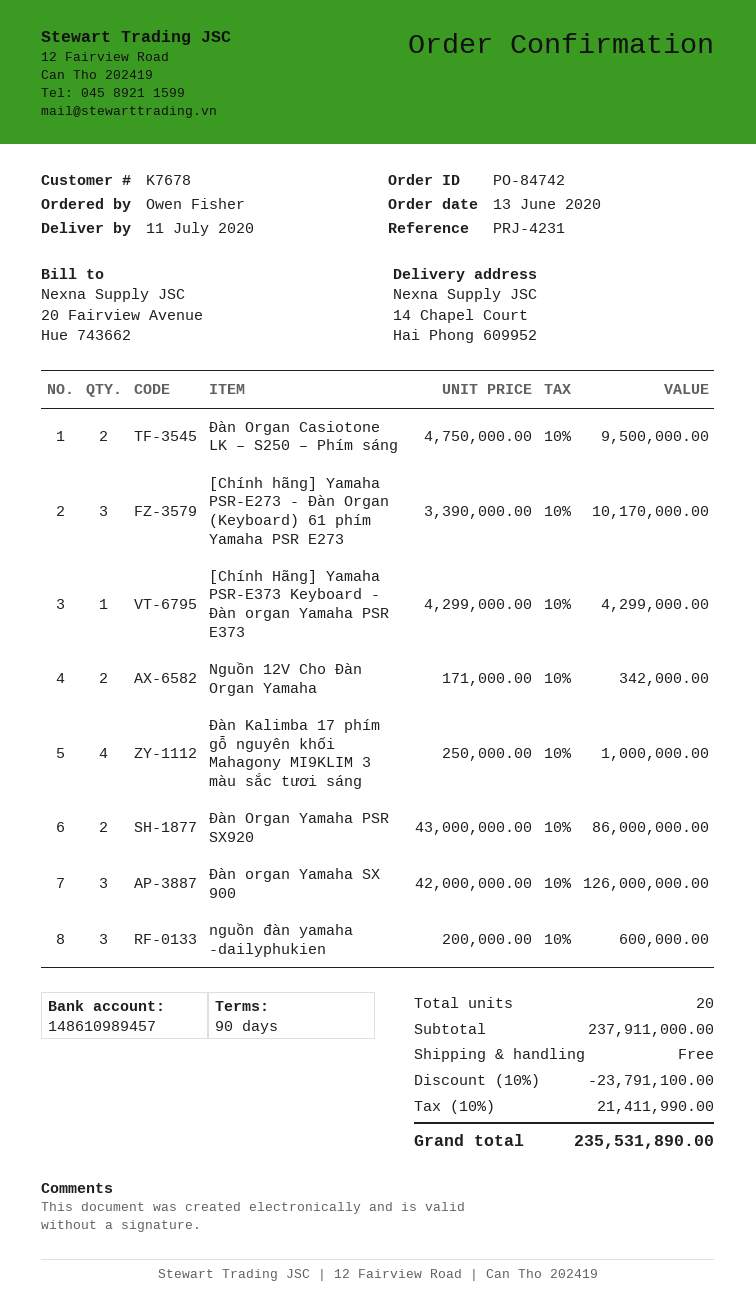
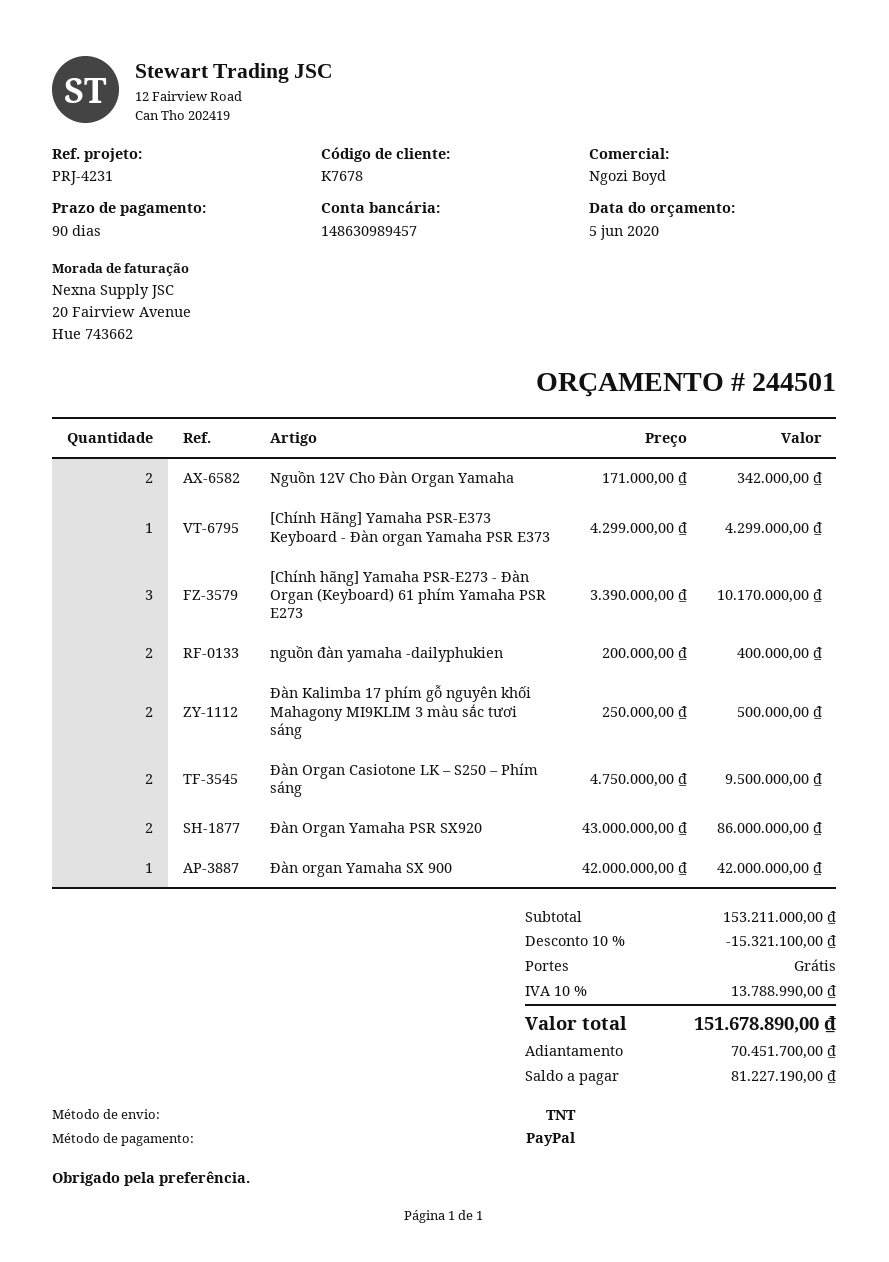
bank account: 148610989457 -> 148630989457
Đàn Kalimba 17 phím gỗ nguyên khối Mahagony MI9KLIM 3 màu sắc tươi sáng: 4 x 250000.00 = 1000000.00 -> 2 x 250000.00 = 500000.00
Đàn organ Yamaha SX 900: 3 x 42000000.00 = 126000000.00 -> 1 x 42000000.00 = 42000000.00
nguồn đàn yamaha -dailyphukien: 3 x 200000.00 = 600000.00 -> 2 x 200000.00 = 400000.00
subtotal: 237911000.00 -> 153211000.00
discount: 10% = 23791100.00 -> 10% = 15321100.00
tax: 10% = 21411990.00 -> 10% = 13788990.00
total: 235531890.00 -> 151678890.00

